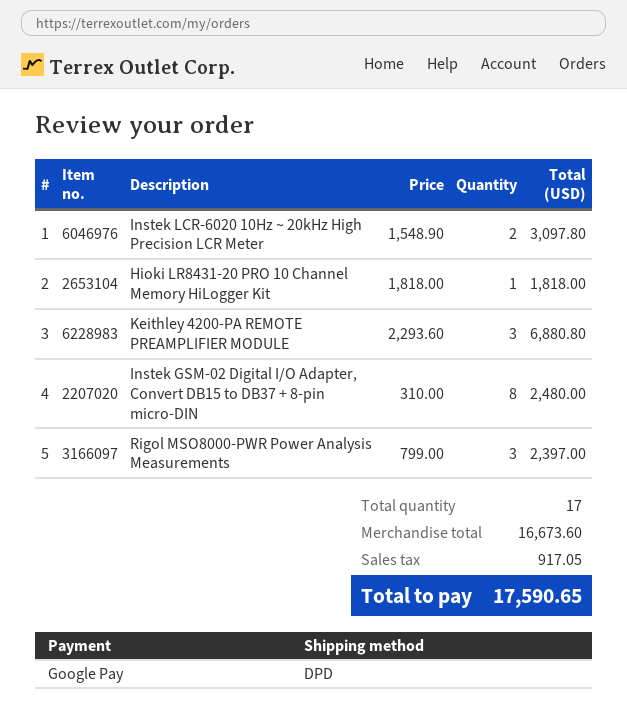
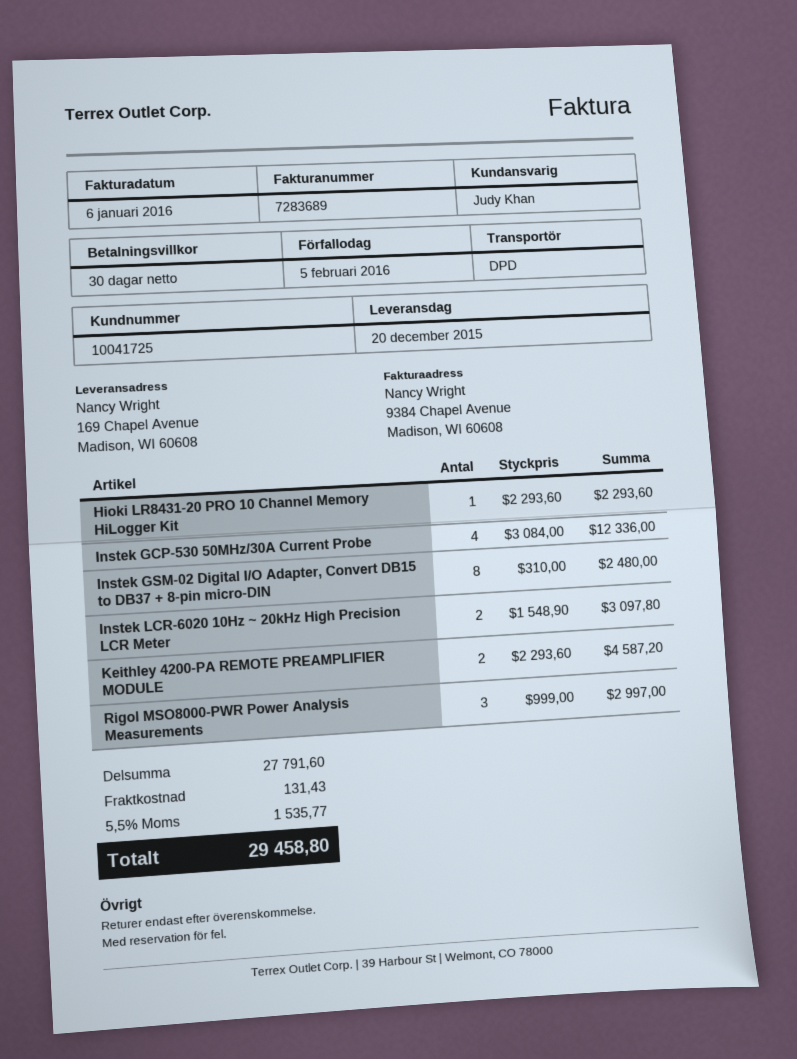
Hioki LR8431-20 PRO 10 Channel Memory HiLogger Kit: 1 x 1818.00 = 1818.00 -> 1 x 2293.60 = 2293.60
Keithley 4200-PA REMOTE PREAMPLIFIER MODULE: 3 x 2293.60 = 6880.80 -> 2 x 2293.60 = 4587.20
Rigol MSO8000-PWR Power Analysis Measurements: 3 x 799.00 = 2397.00 -> 3 x 999.00 = 2997.00
Instek GCP-530 50MHz/30A Current Probe: none -> 4 x 3084.00 = 12336.00
subtotal: 16673.60 -> 27791.60
shipping: none -> 131.43
tax: 917.05 -> 1535.77
total: 17590.65 -> 29458.80

